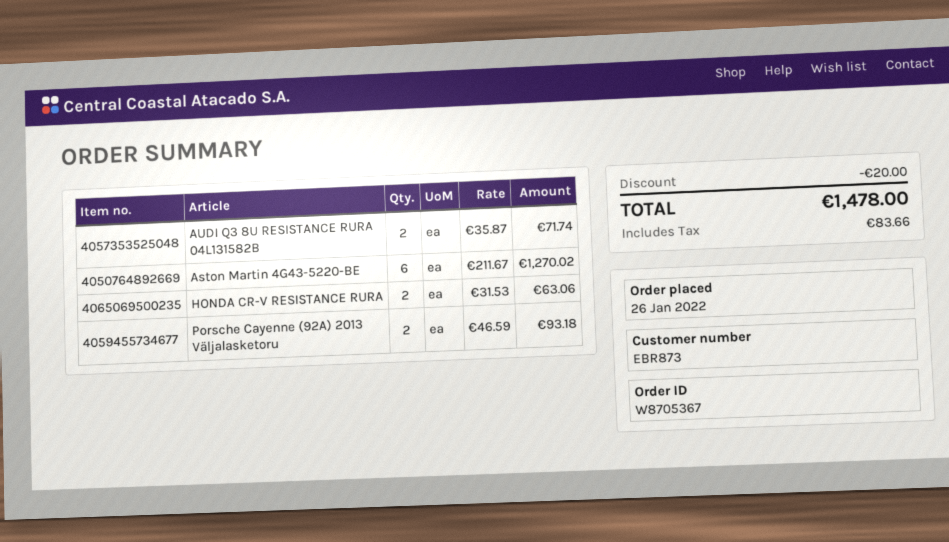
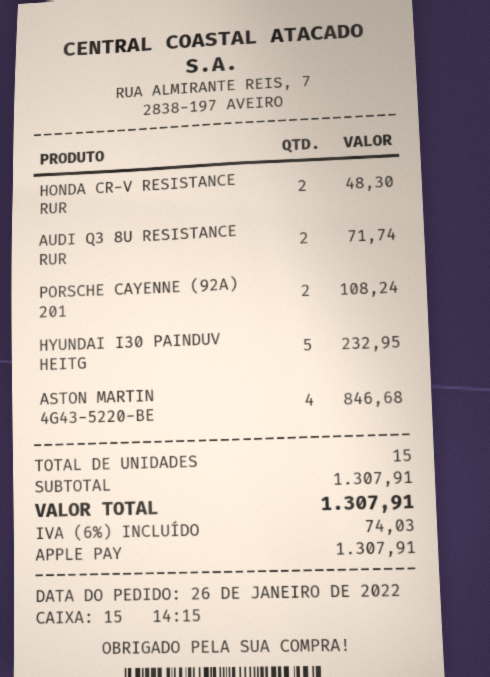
Aston Martin 4G43-5220-BE: 6 for 1270.02 -> 4 for 846.68
HONDA CR-V RESISTANCE RURA: 2 for 63.06 -> 2 for 48.30
Porsche Cayenne (92A) 2013 Väljalasketoru: 2 for 93.18 -> 2 for 108.24
HYUNDAI I30 PAINDUV HEITG: none -> 5 for 232.95
discount: 20.00 -> none
tax: 83.66 -> 74.03
total: 1478.00 -> 1307.91

